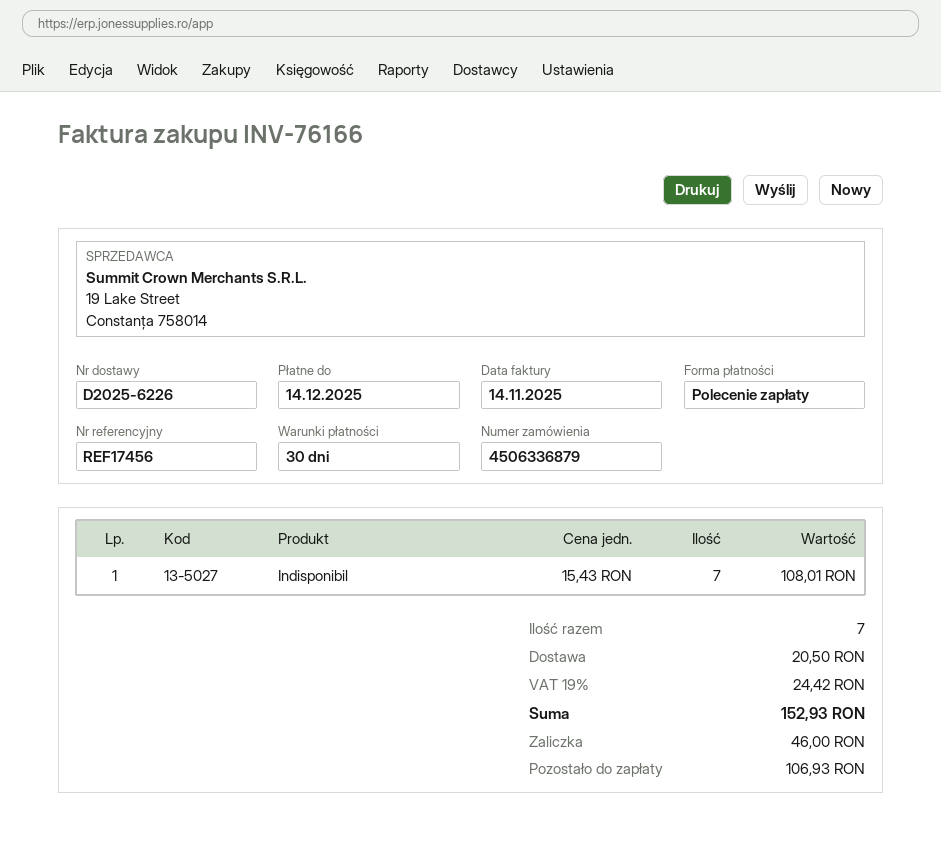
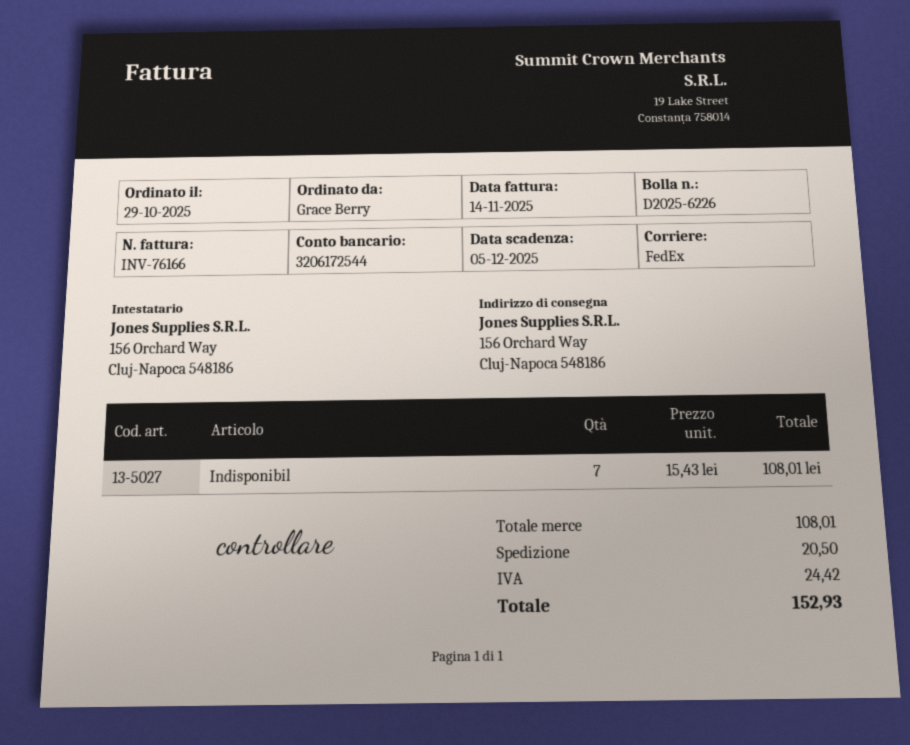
due date: 2025-12-14 -> 2025-12-05

